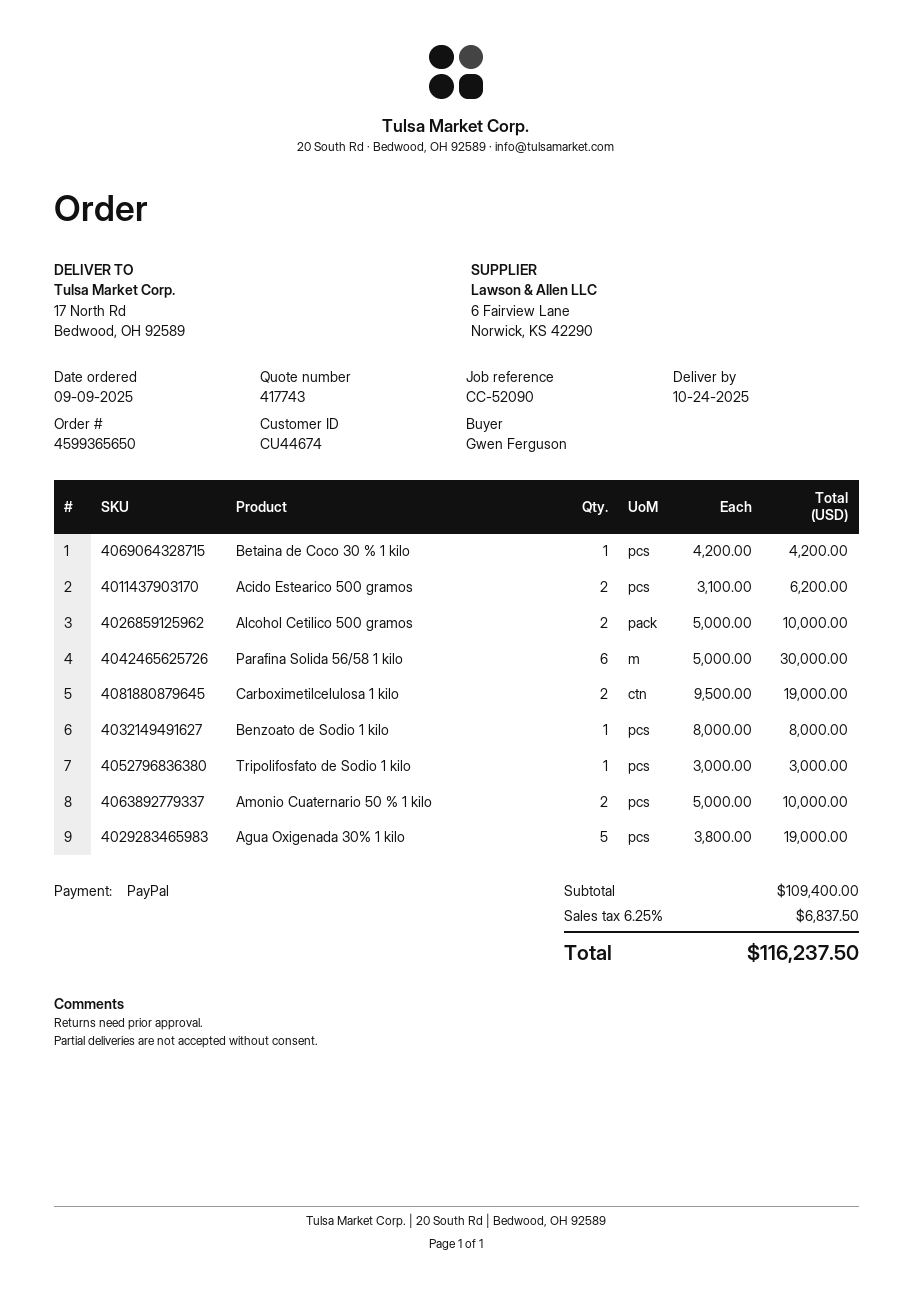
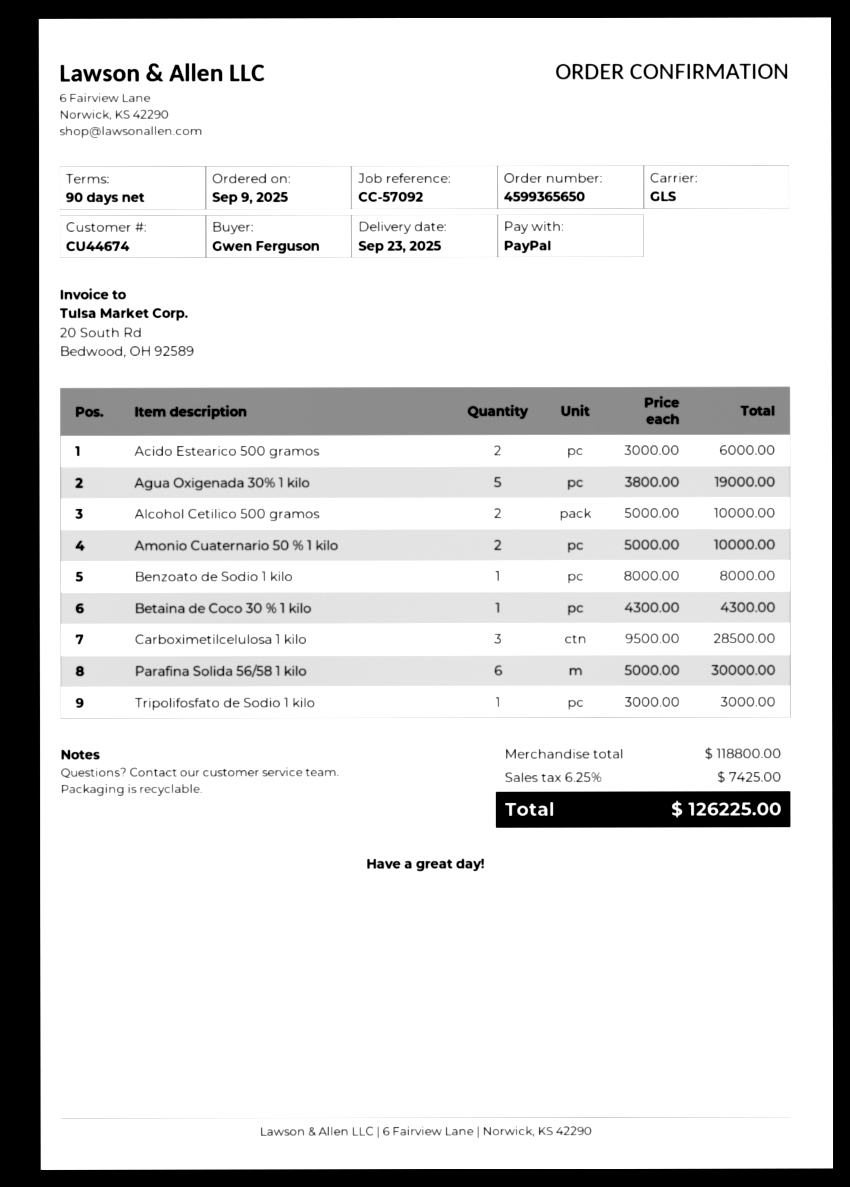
delivery date: 2025-10-24 -> 2025-09-23
reference: CC-52090 -> CC-57092
Betaina de Coco 30 % 1 kilo: 1 x 4200.00 = 4200.00 -> 1 x 4300.00 = 4300.00
Acido Estearico 500 gramos: 2 x 3100.00 = 6200.00 -> 2 x 3000.00 = 6000.00
Carboximetilcelulosa 1 kilo: 2 x 9500.00 = 19000.00 -> 3 x 9500.00 = 28500.00
subtotal: 109400.00 -> 118800.00
tax: 6.25% = 6837.50 -> 6.25% = 7425.00
total: 116237.50 -> 126225.00

